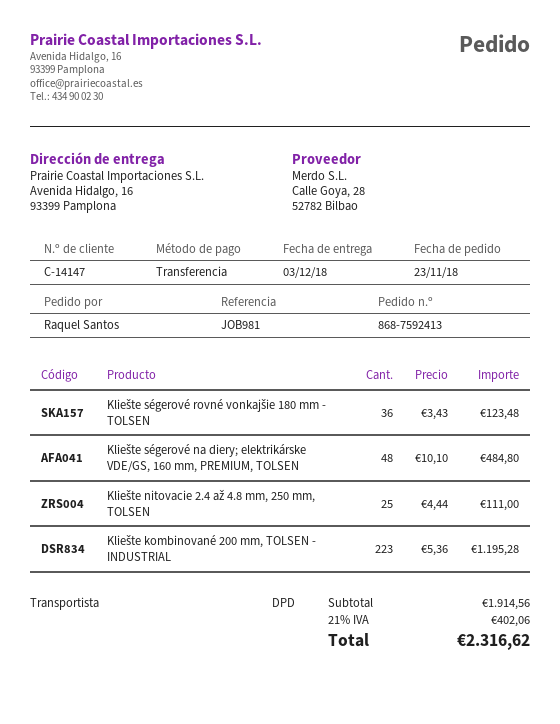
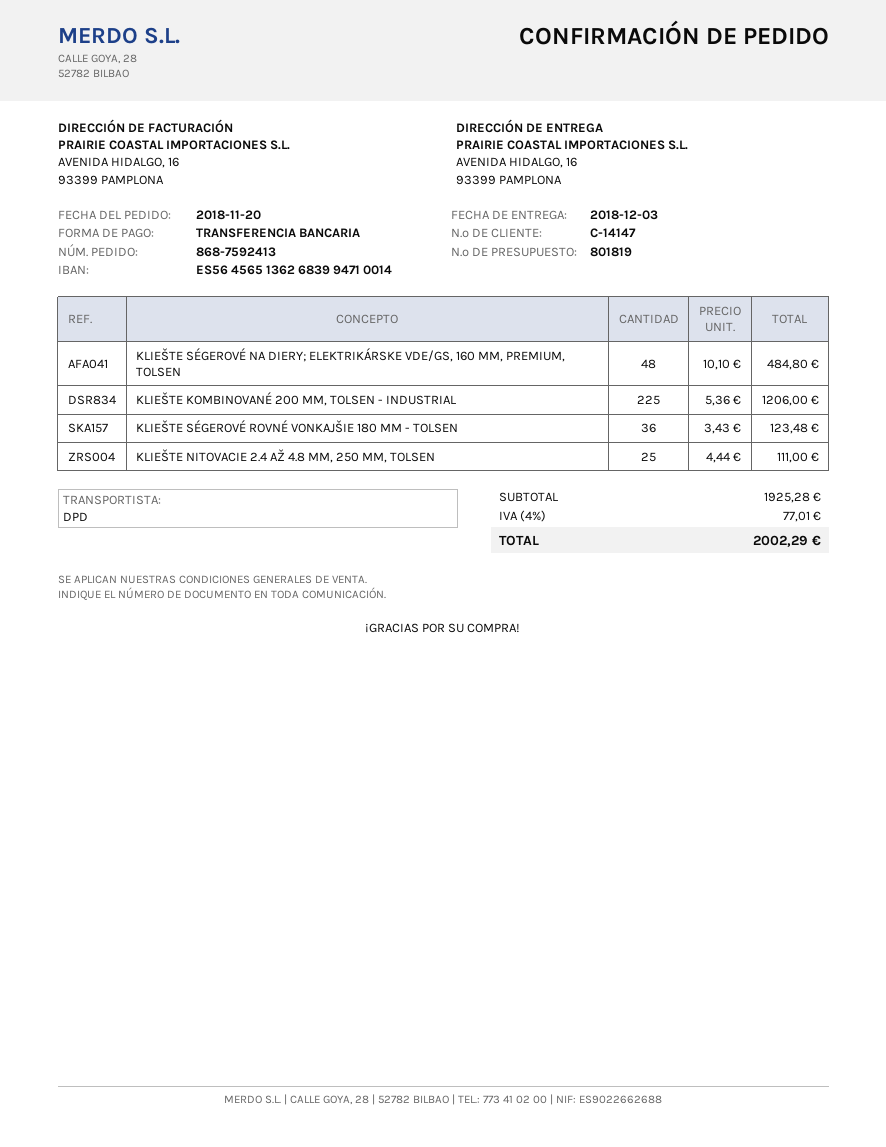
order date: 2018-11-23 -> 2018-11-20
Kliešte kombinované 200 mm, TOLSEN - INDUSTRIAL: 223 x 5.36 = 1195.28 -> 225 x 5.36 = 1206.00
subtotal: 1914.56 -> 1925.28
tax: 21% = 402.06 -> 4% = 77.01
total: 2316.62 -> 2002.29

